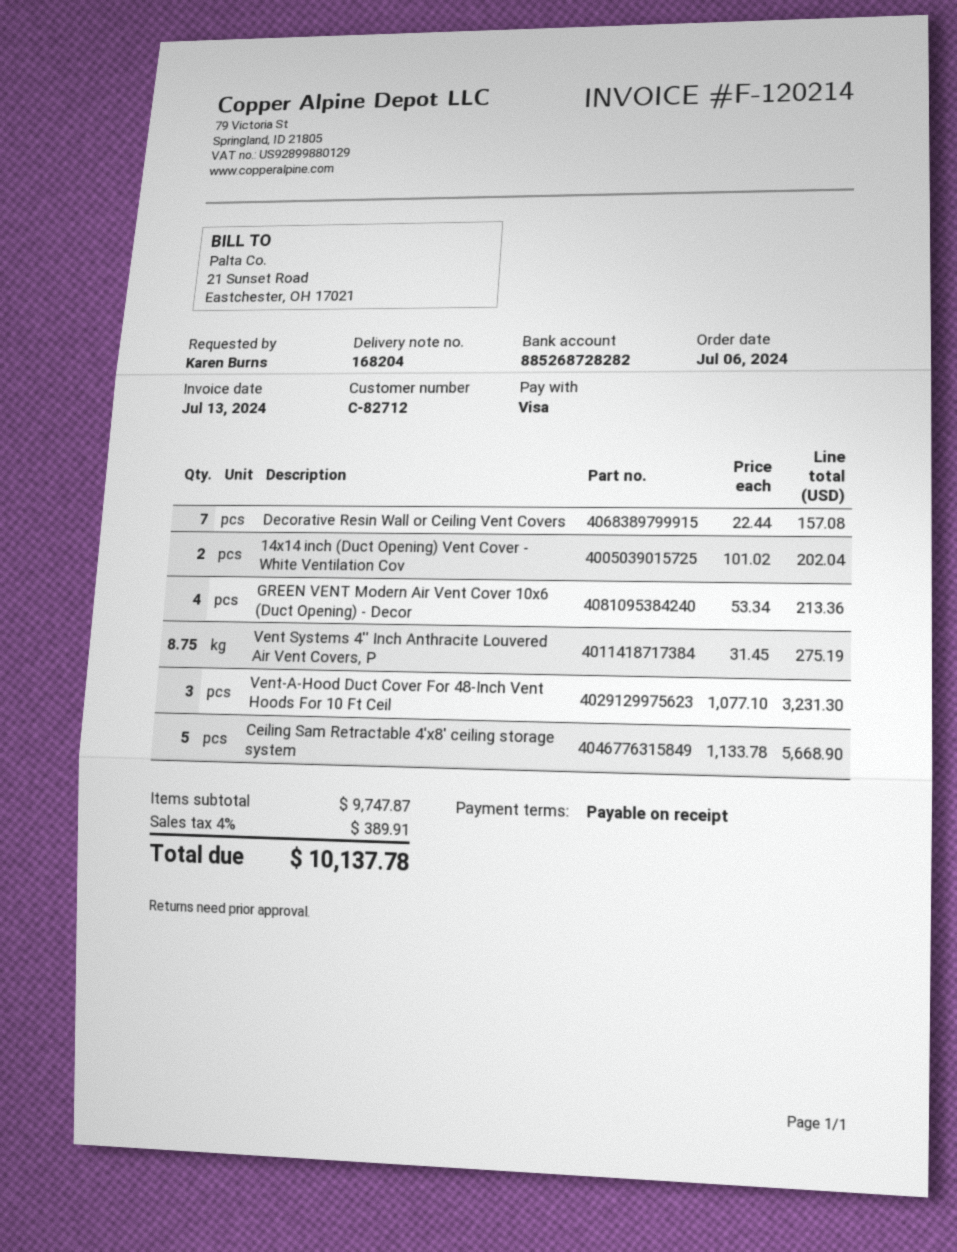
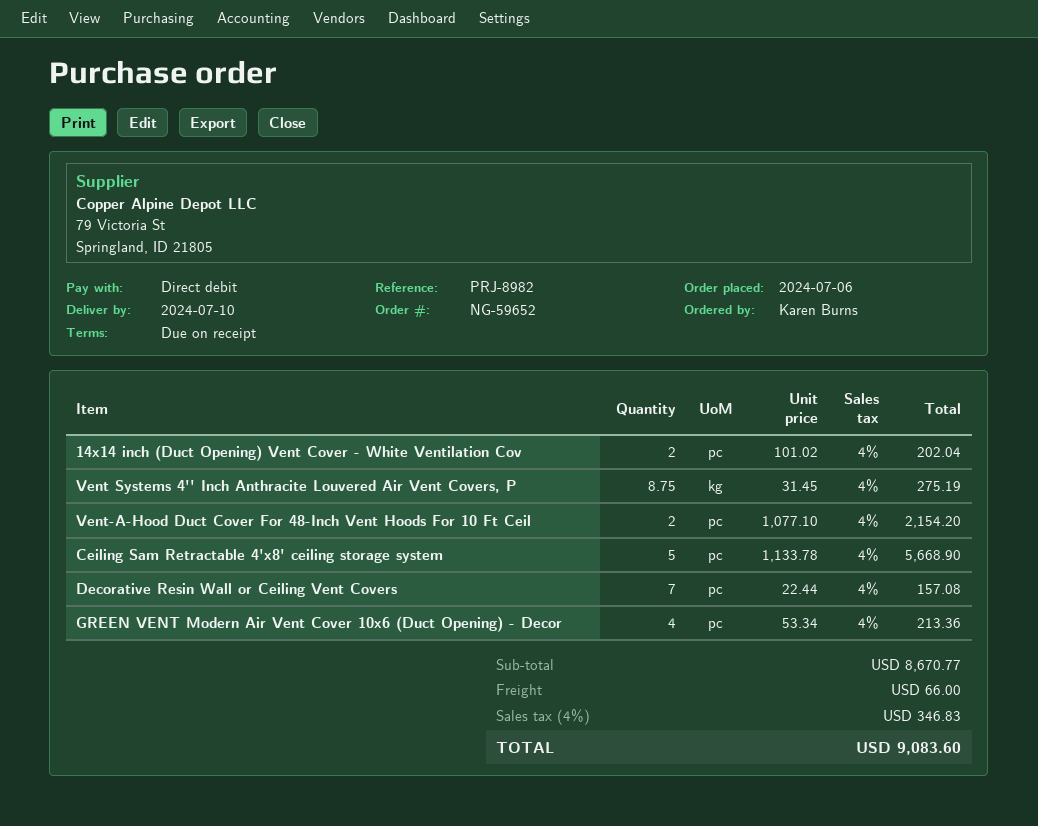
payment method: Visa -> direct debit
Vent-A-Hood Duct Cover For 48-Inch Vent Hoods For 10 Ft Ceil: 3 x 1077.10 = 3231.30 -> 2 x 1077.10 = 2154.20
subtotal: 9747.87 -> 8670.77
shipping: none -> 66.00
tax: 4% = 389.91 -> 4% = 346.83
total: 10137.78 -> 9083.60

